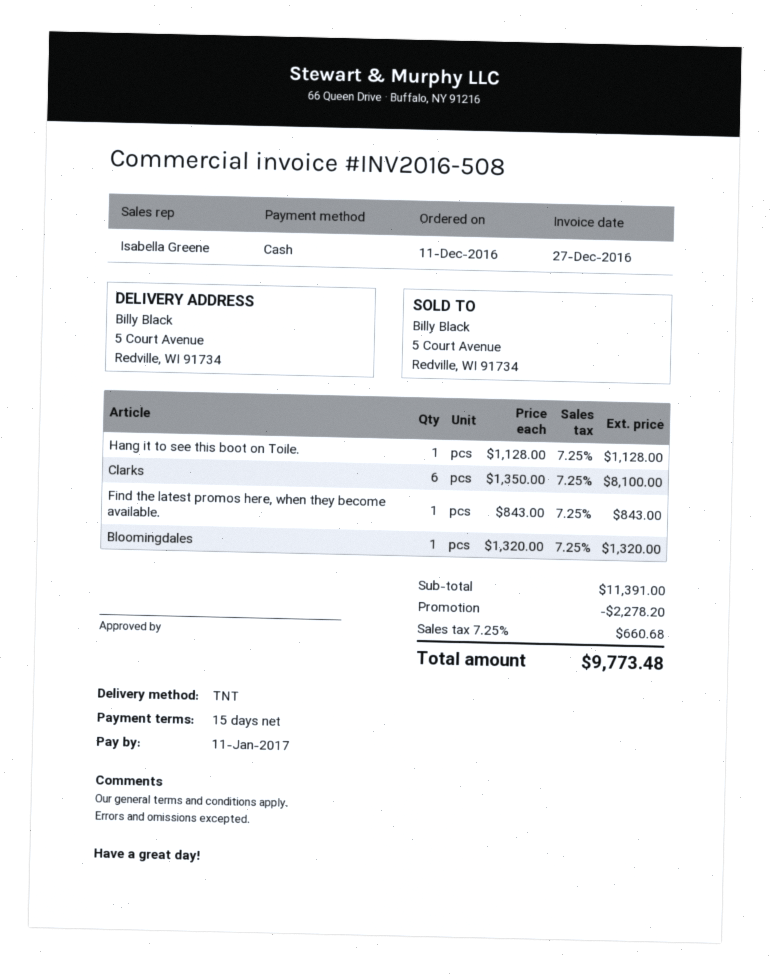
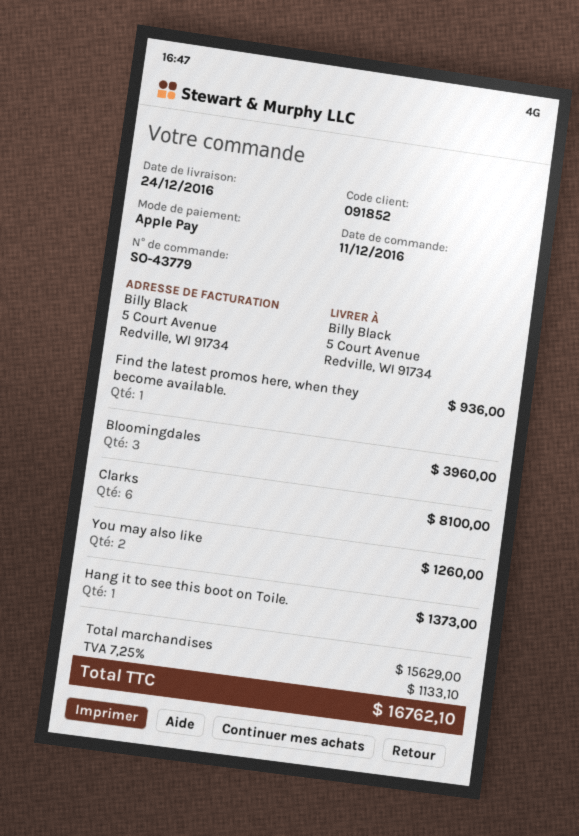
payment method: cash -> Apple Pay
Hang it to see this boot on Toile.: 1 for 1128.00 -> 1 for 1373.00
Find the latest promos here, when they become available.: 1 for 843.00 -> 1 for 936.00
Bloomingdales: 1 for 1320.00 -> 3 for 3960.00
You may also like: none -> 2 for 1260.00
subtotal: 11391.00 -> 15629.00
discount: 2278.20 -> none
tax: 7.25% = 660.68 -> 7.25% = 1133.10
total: 9773.48 -> 16762.10

